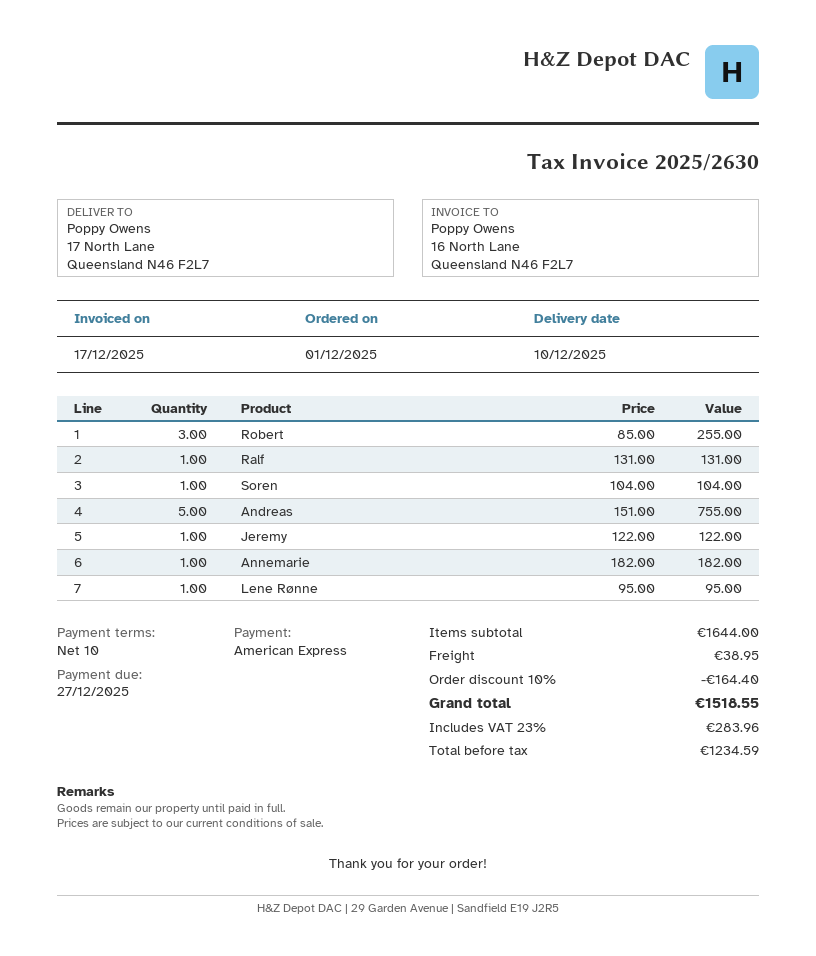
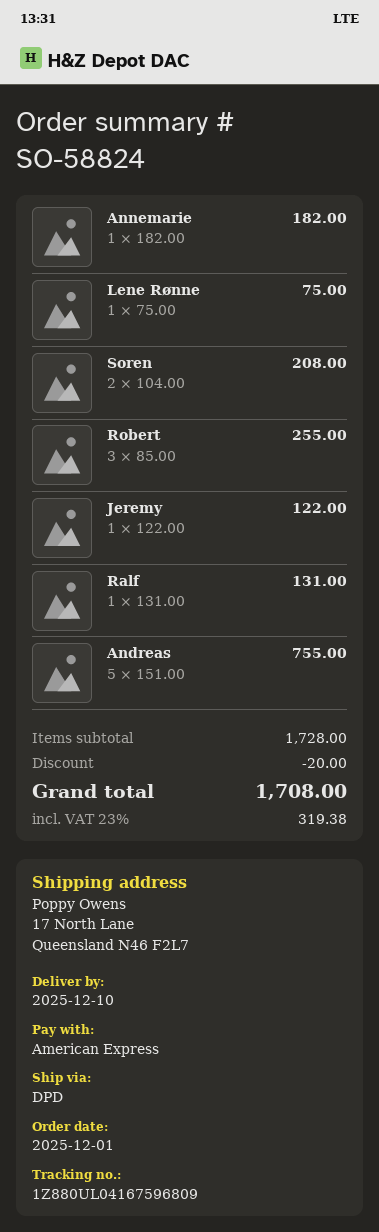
Soren: 1 x 104.00 = 104.00 -> 2 x 104.00 = 208.00
Lene Rønne: 1 x 95.00 = 95.00 -> 1 x 75.00 = 75.00
subtotal: 1644.00 -> 1728.00
discount: 164.40 -> 20.00
shipping: 38.95 -> none
tax: 23% = 283.96 -> 23% = 319.38
total: 1518.55 -> 1708.00

